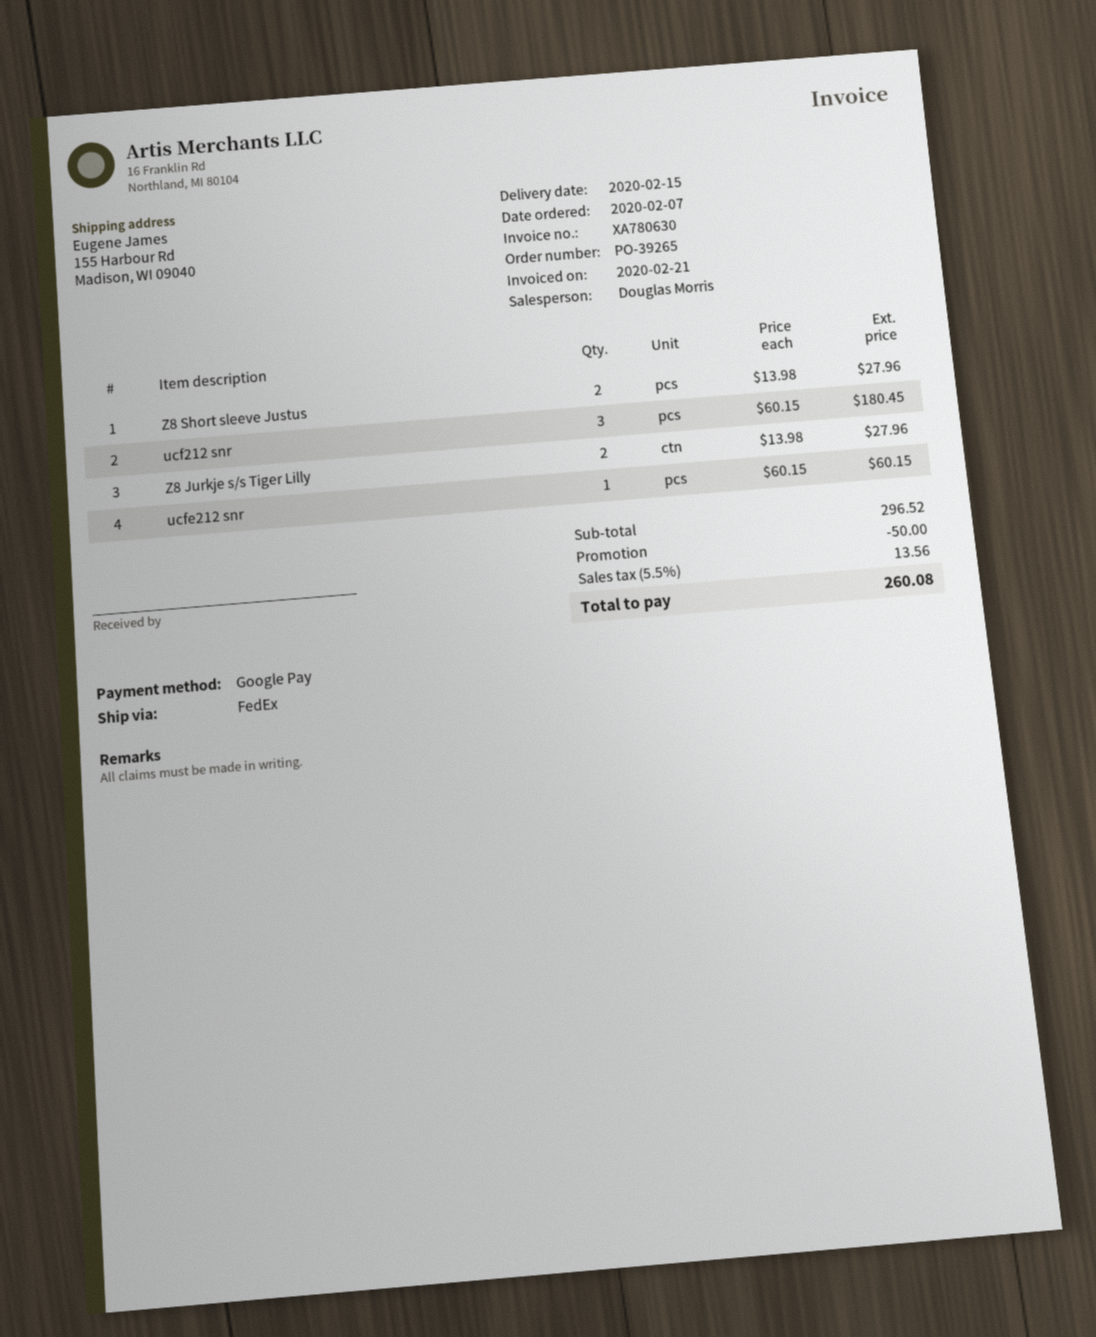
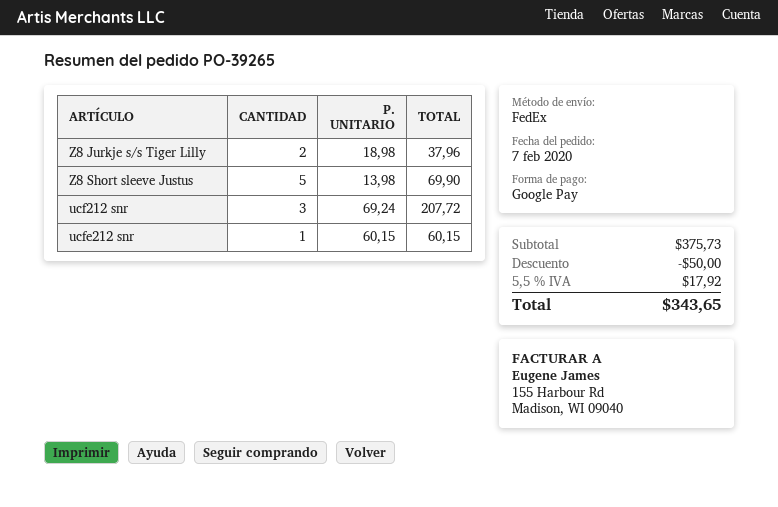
Z8 Short sleeve Justus: 2 x 13.98 = 27.96 -> 5 x 13.98 = 69.90
ucf212 snr: 3 x 60.15 = 180.45 -> 3 x 69.24 = 207.72
Z8 Jurkje s/s Tiger Lilly: 2 x 13.98 = 27.96 -> 2 x 18.98 = 37.96
subtotal: 296.52 -> 375.73
tax: 5.5% = 13.56 -> 5.5% = 17.92
total: 260.08 -> 343.65

